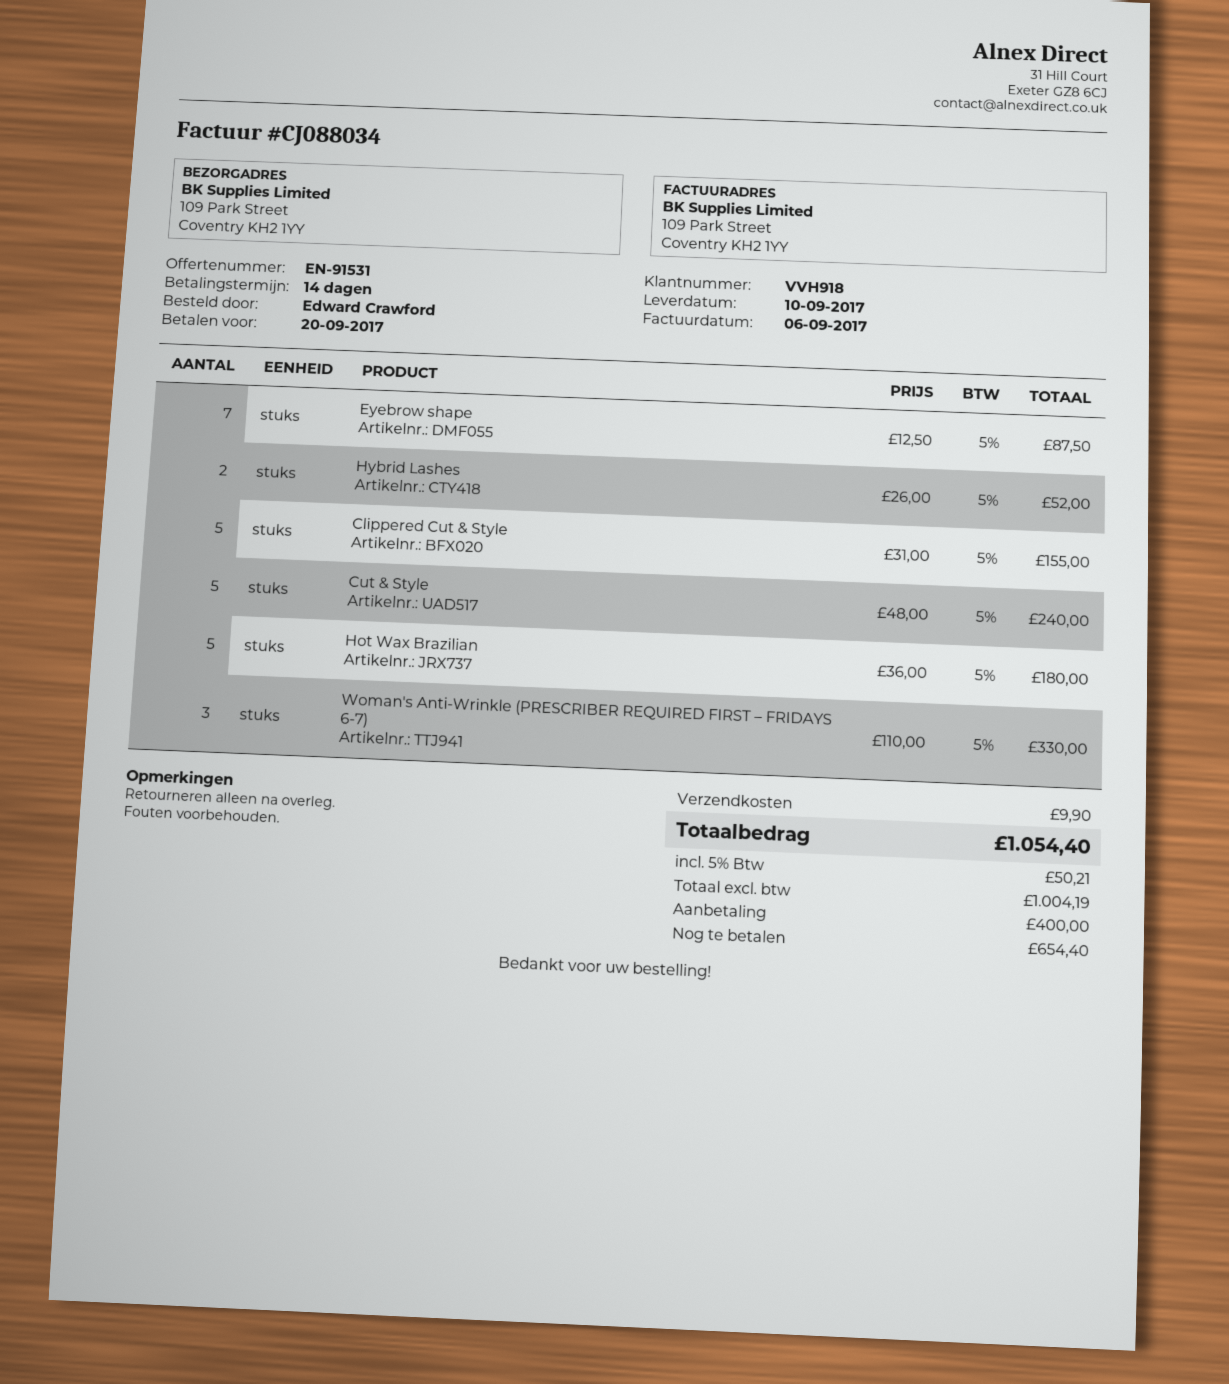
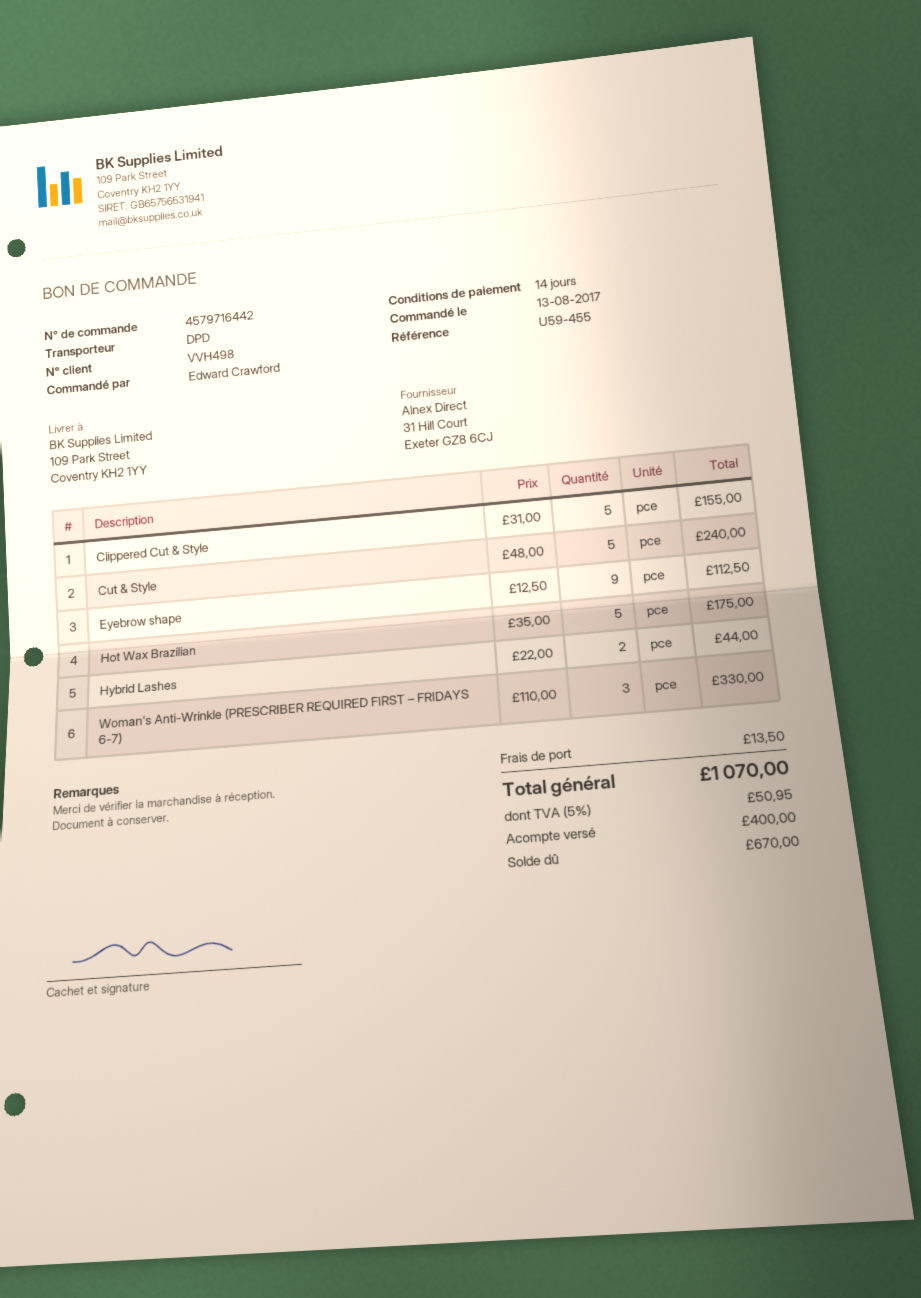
customer number: VVH918 -> VVH498
Eyebrow shape: 7 x 12.50 = 87.50 -> 9 x 12.50 = 112.50
Hybrid Lashes: 2 x 26.00 = 52.00 -> 2 x 22.00 = 44.00
Hot Wax Brazilian: 5 x 36.00 = 180.00 -> 5 x 35.00 = 175.00
shipping: 9.90 -> 13.50
tax: 5% = 50.21 -> 5% = 50.95
total: 1054.40 -> 1070.00
balance: 654.40 -> 670.00

